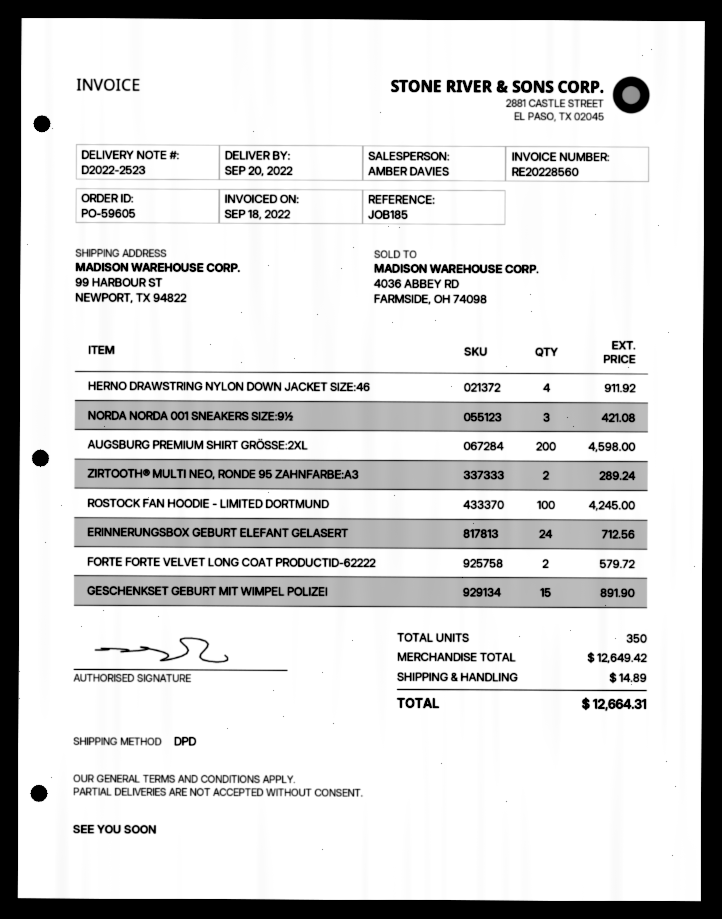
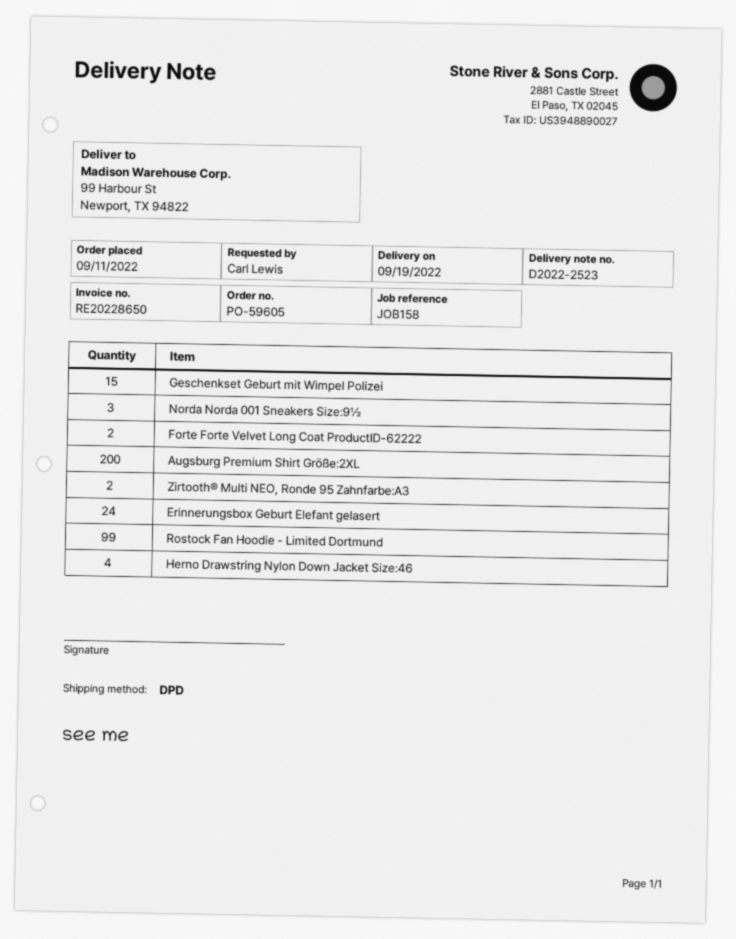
delivery date: 2022-09-20 -> 2022-09-19
invoice number: RE20228560 -> RE20228650
reference: JOB185 -> JOB158
ROSTOCK FAN HOODIE - LIMITED DORTMUND: 100 -> 99

